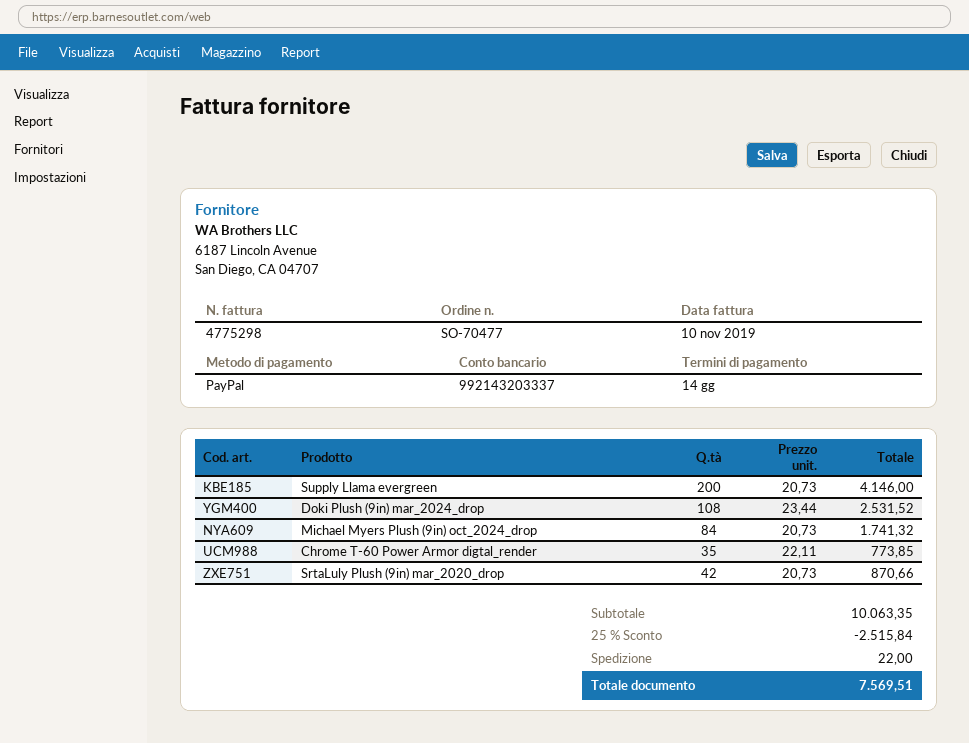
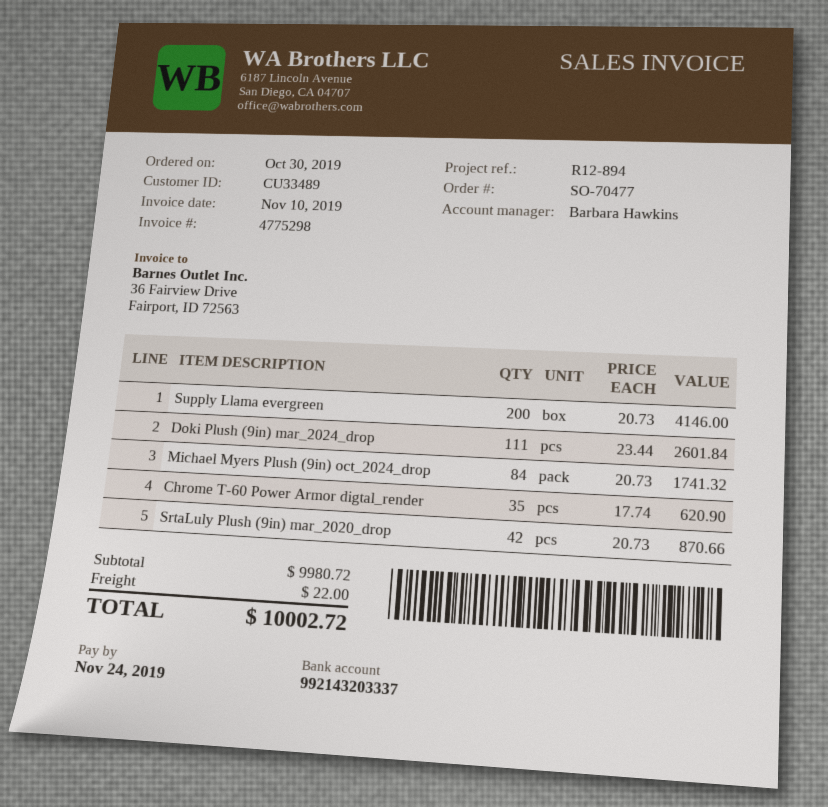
Doki Plush (9in) mar_2024_drop: 108 x 23.44 = 2531.52 -> 111 x 23.44 = 2601.84
Chrome T-60 Power Armor digtal_render: 35 x 22.11 = 773.85 -> 35 x 17.74 = 620.90
subtotal: 10063.35 -> 9980.72
discount: 25% = 2515.84 -> none
total: 7569.51 -> 10002.72

